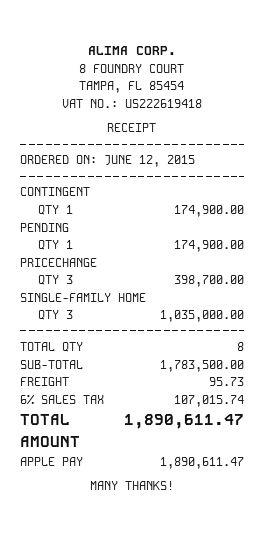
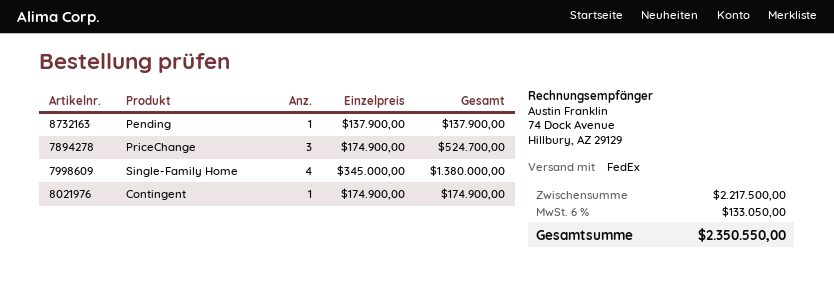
PENDING: 1 for 174900.00 -> 1 for 137900.00
PRICECHANGE: 3 for 398700.00 -> 3 for 524700.00
SINGLE-FAMILY HOME: 3 for 1035000.00 -> 4 for 1380000.00
subtotal: 1783500.00 -> 2217500.00
shipping: 95.73 -> none
tax: 6% = 107015.74 -> 6% = 133050.00
total: 1890611.47 -> 2350550.00

